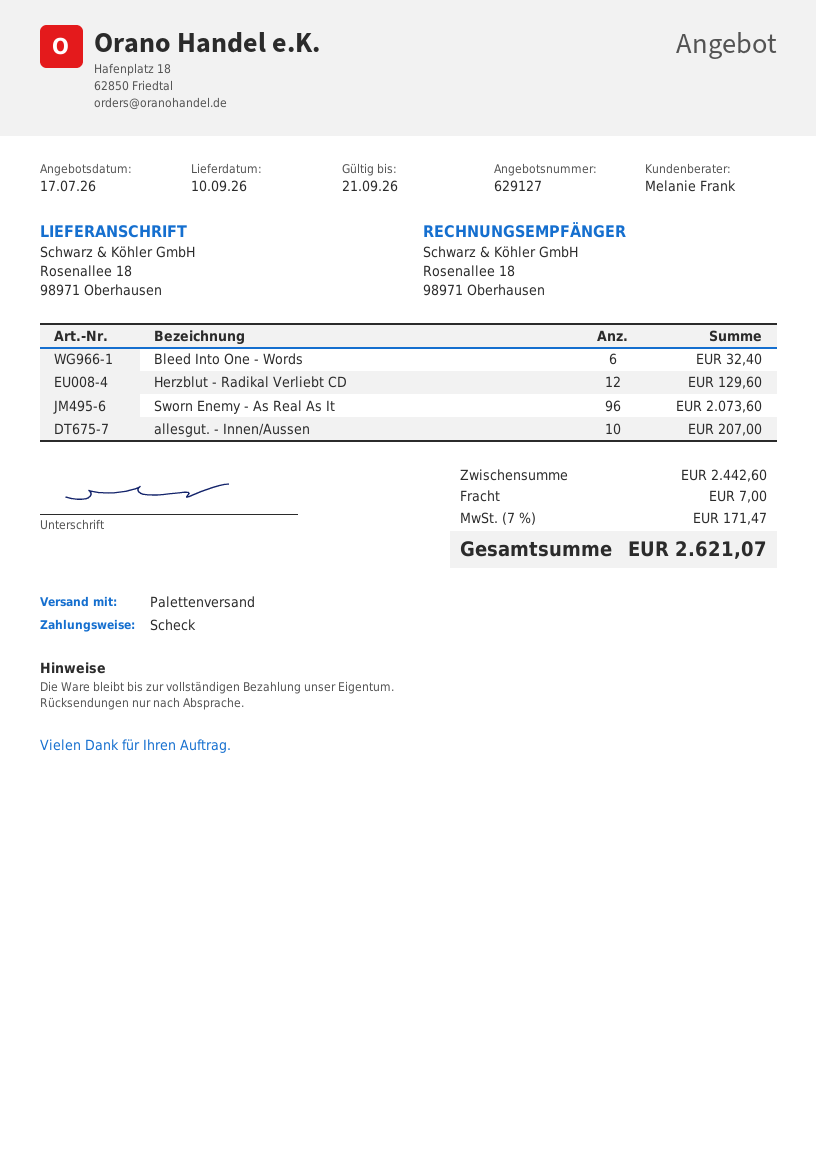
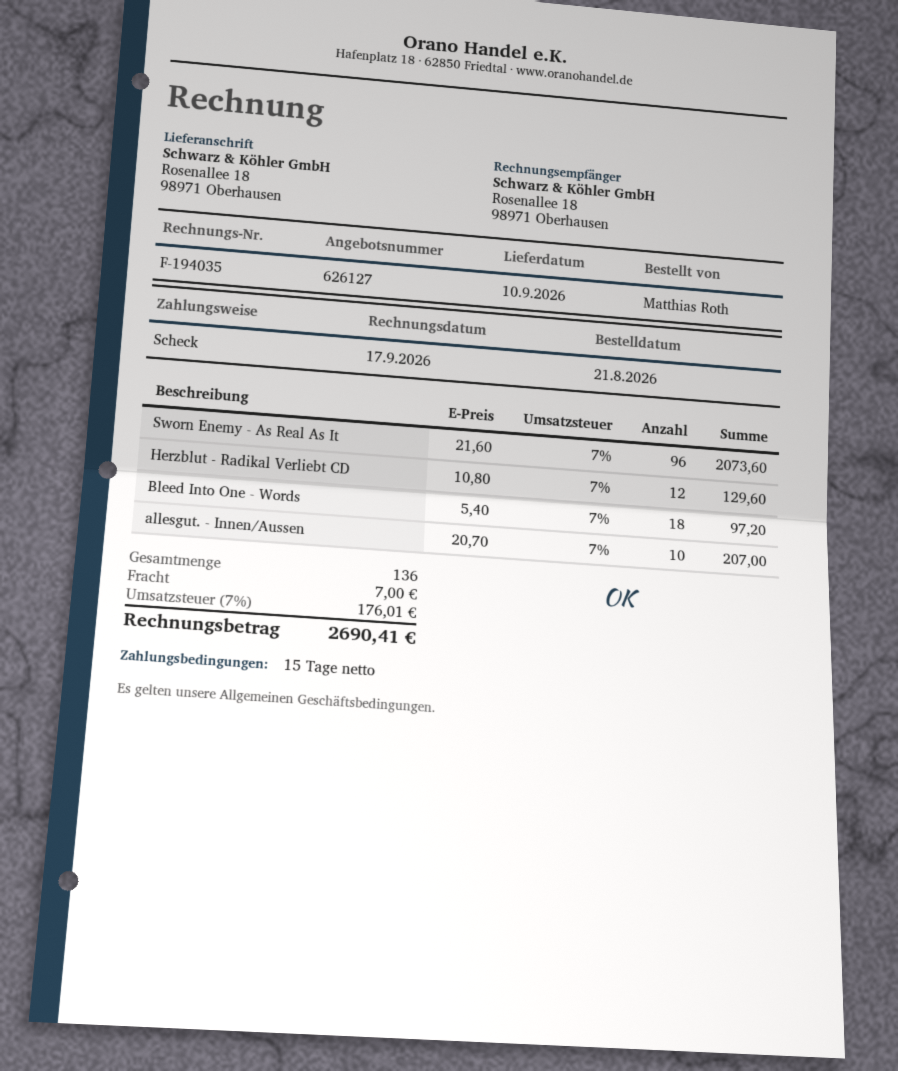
quote number: 629127 -> 626127
Bleed Into One - Words: 6 for 32.40 -> 18 for 97.20
tax: 7% = 171.47 -> 7% = 176.01
total: 2621.07 -> 2690.41

